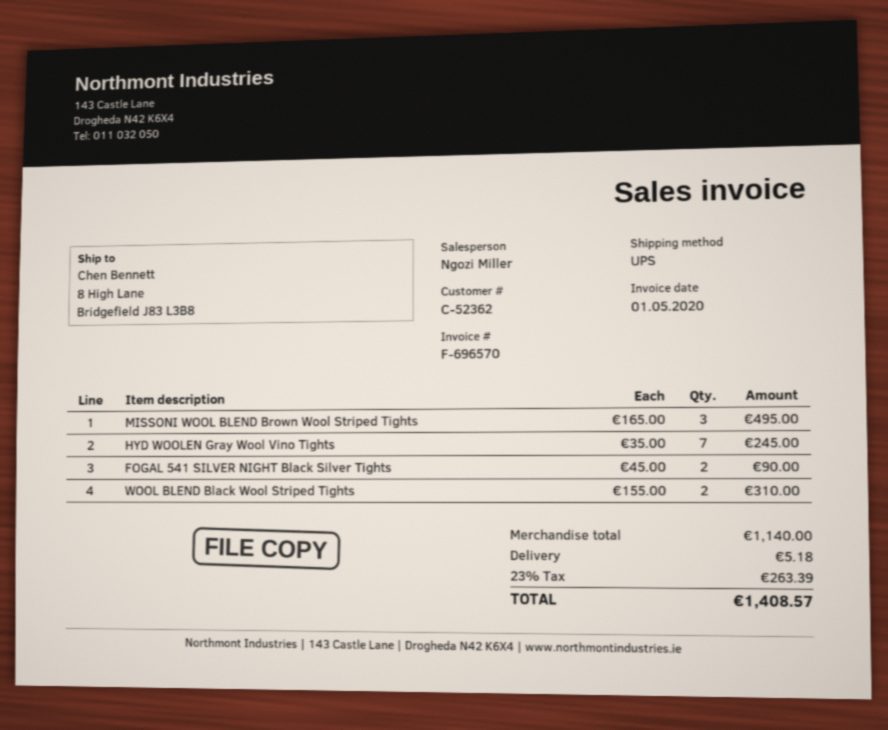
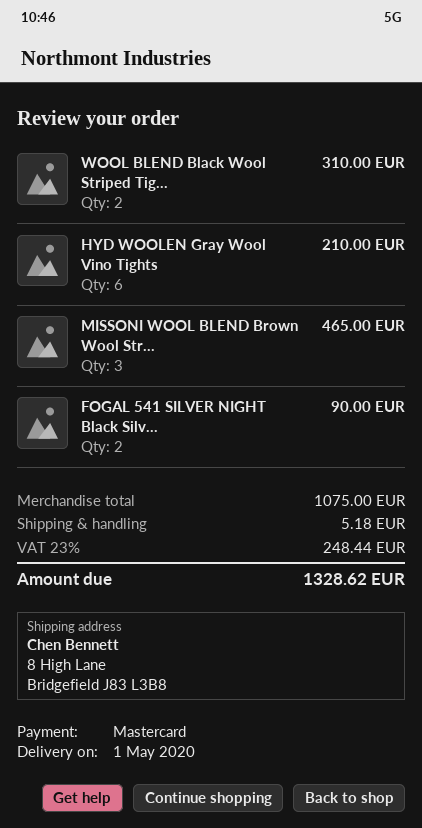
MISSONI WOOL BLEND Brown Wool Striped Tights: 3 for 495.00 -> 3 for 465.00
HYD WOOLEN Gray Wool Vino Tights: 7 for 245.00 -> 6 for 210.00
subtotal: 1140.00 -> 1075.00
tax: 23% = 263.39 -> 23% = 248.44
total: 1408.57 -> 1328.62

